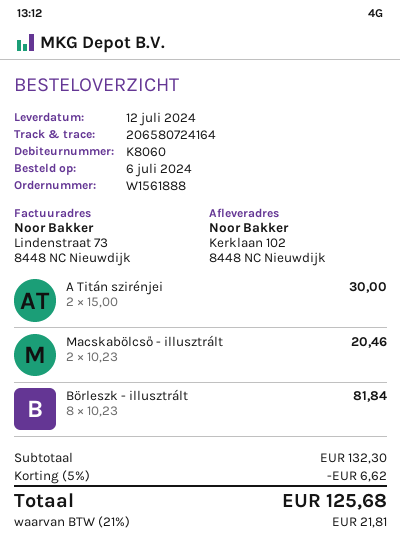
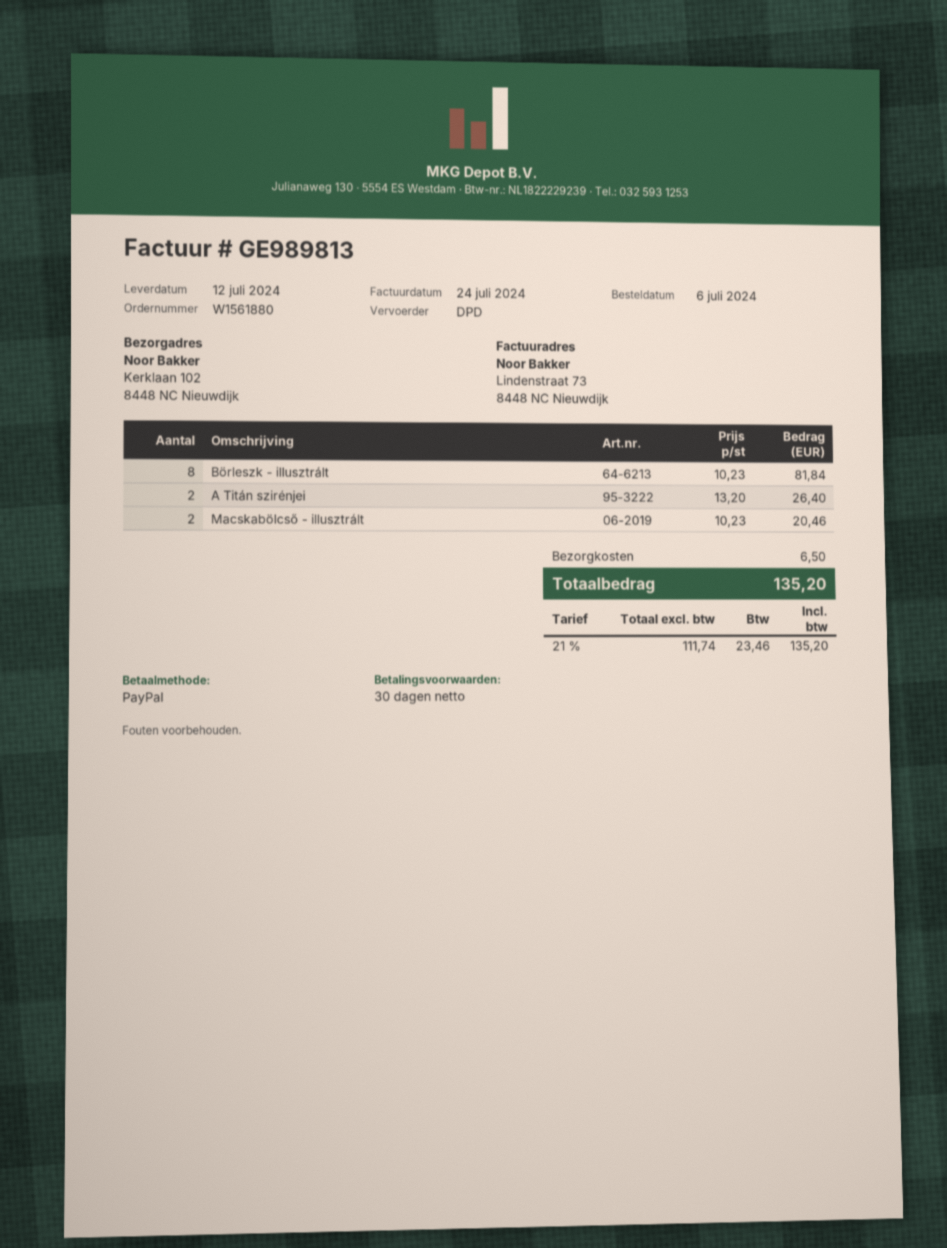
order number: W1561888 -> W1561880
A Titán szirénjei: 2 x 15.00 = 30.00 -> 2 x 13.20 = 26.40
discount: 5% = 6.62 -> none
shipping: none -> 6.50
tax: 21% = 21.81 -> 21% = 23.46
total: 125.68 -> 135.20

